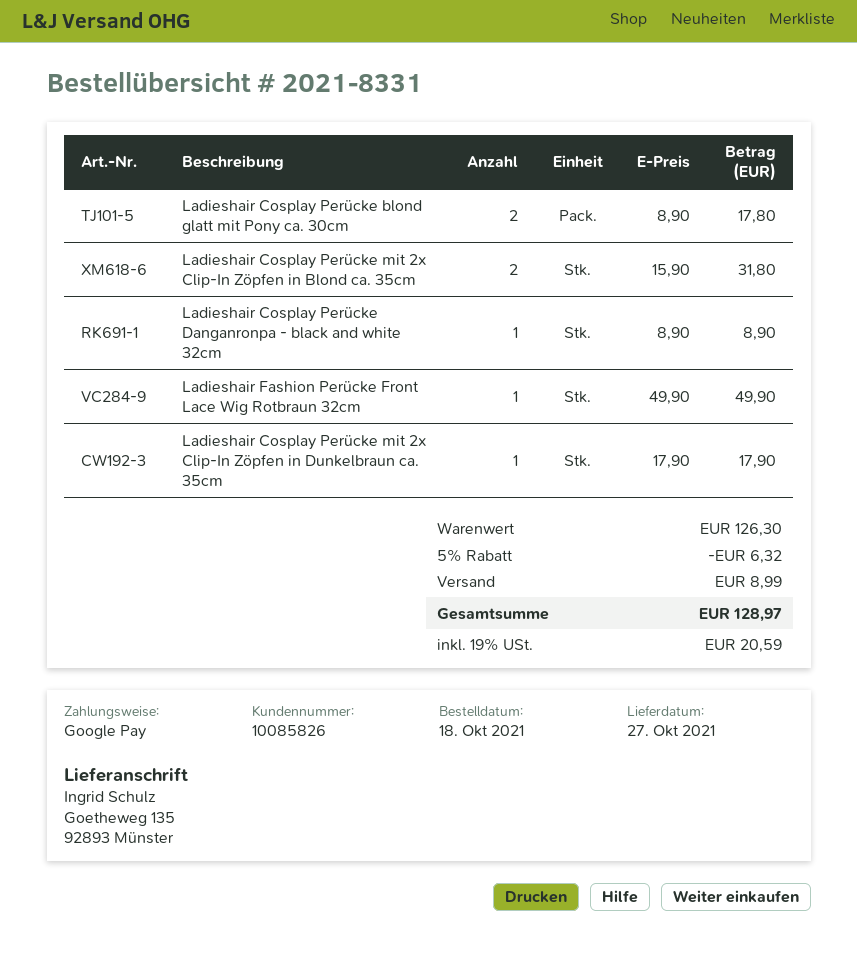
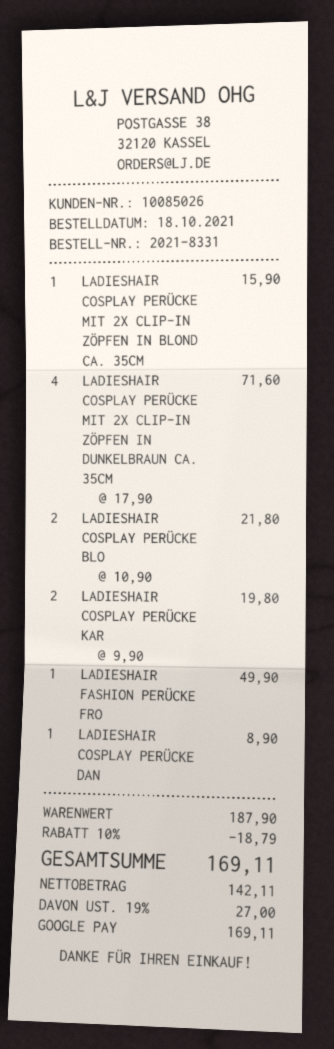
customer number: 10085826 -> 10085026
Ladieshair Cosplay Perücke blond glatt mit Pony ca. 30cm: 2 x 8.90 = 17.80 -> 2 x 10.90 = 21.80
Ladieshair Cosplay Perücke mit 2x Clip-In Zöpfen in Blond ca. 35cm: 2 x 15.90 = 31.80 -> 1 x 15.90 = 15.90
Ladieshair Cosplay Perücke mit 2x Clip-In Zöpfen in Dunkelbraun ca. 35cm: 1 x 17.90 = 17.90 -> 4 x 17.90 = 71.60
LADIESHAIR COSPLAY PERÜCKE KAR: none -> 2 x 9.90 = 19.80
subtotal: 126.30 -> 187.90
discount: 5% = 6.32 -> 10% = 18.79
shipping: 8.99 -> none
tax: 19% = 20.59 -> 19% = 27.00
total: 128.97 -> 169.11

